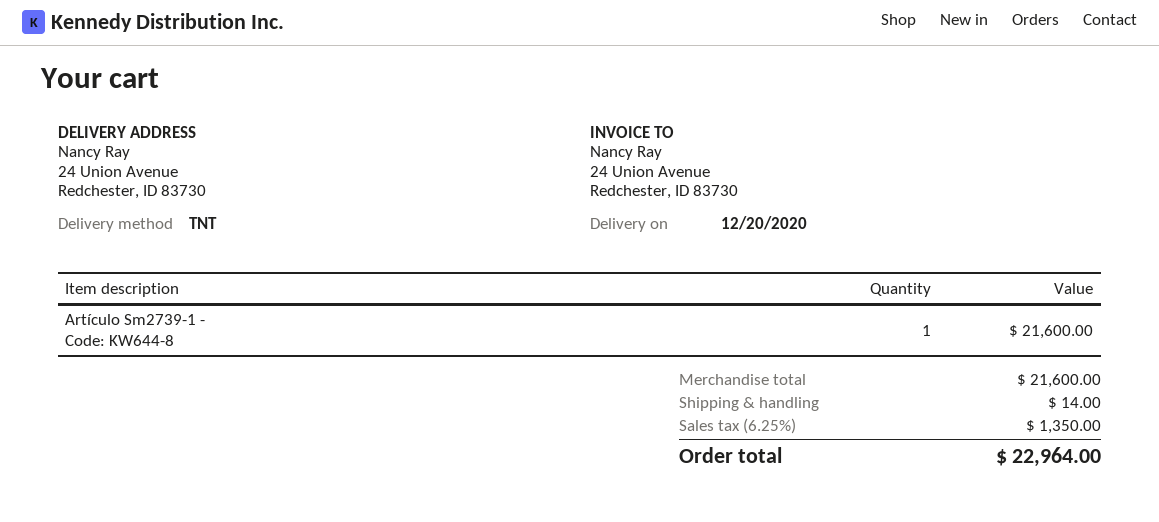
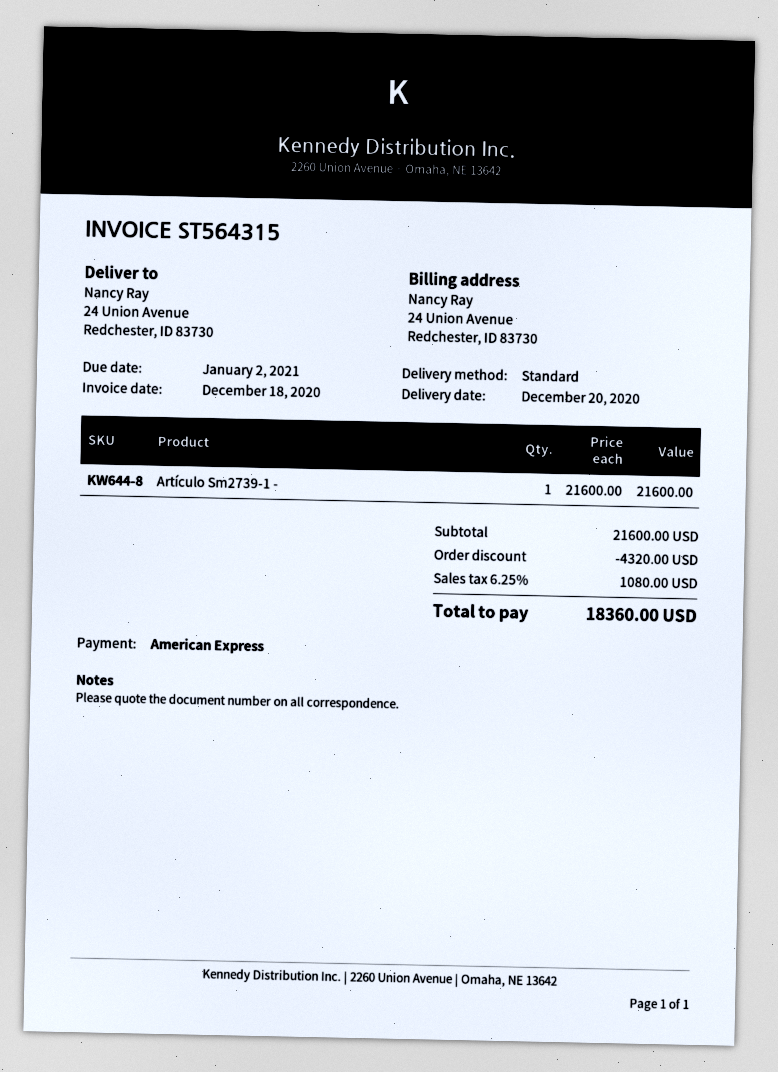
shipping method: TNT -> standard
discount: none -> 4320.00
shipping: 14.00 -> none
tax: 6.25% = 1350.00 -> 6.25% = 1080.00
total: 22964.00 -> 18360.00

